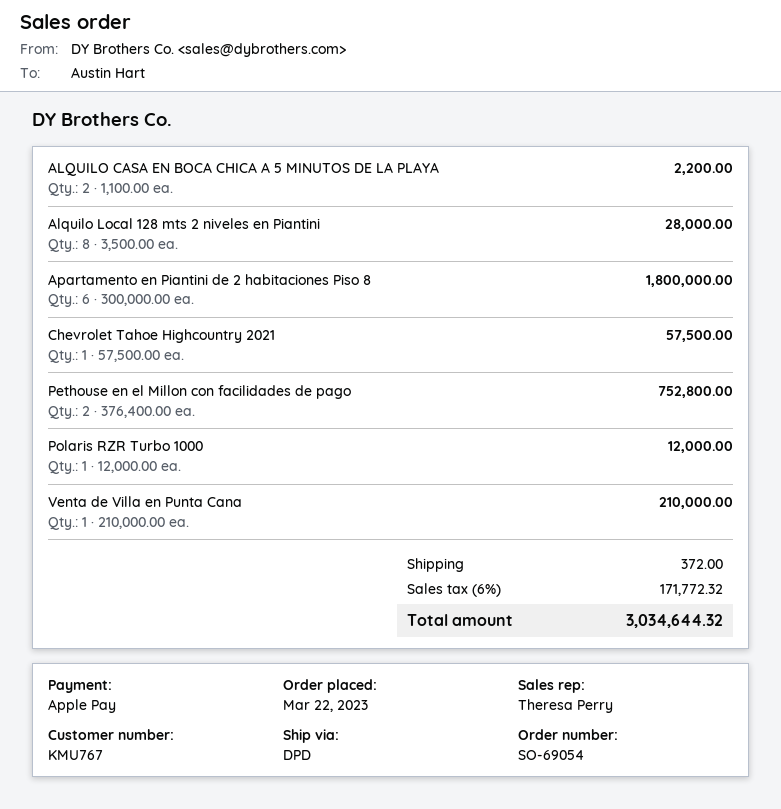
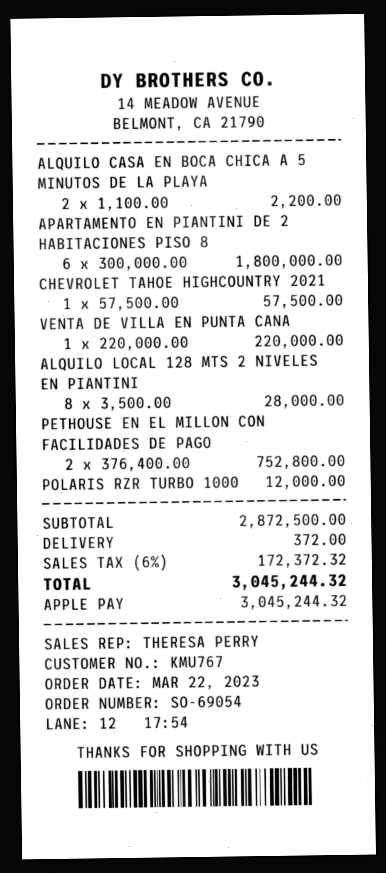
Venta de Villa en Punta Cana: 1 x 210000.00 = 210000.00 -> 1 x 220000.00 = 220000.00
tax: 6% = 171772.32 -> 6% = 172372.32
total: 3034644.32 -> 3045244.32

